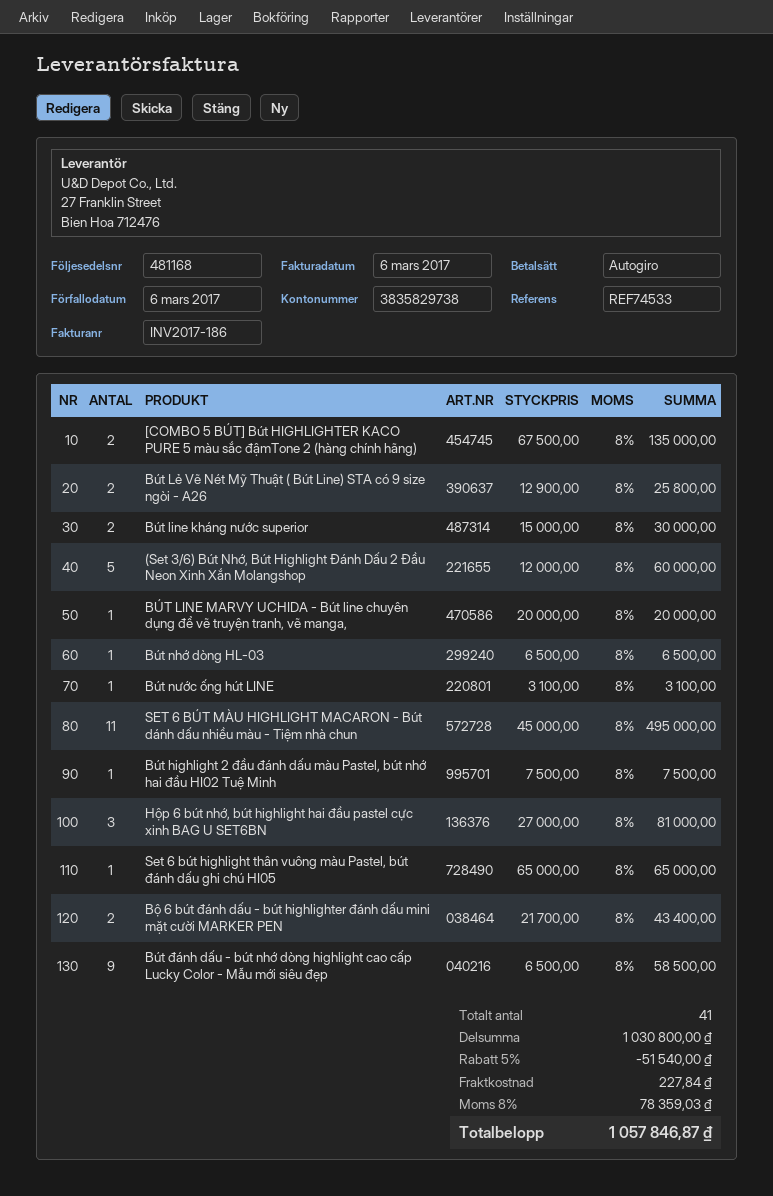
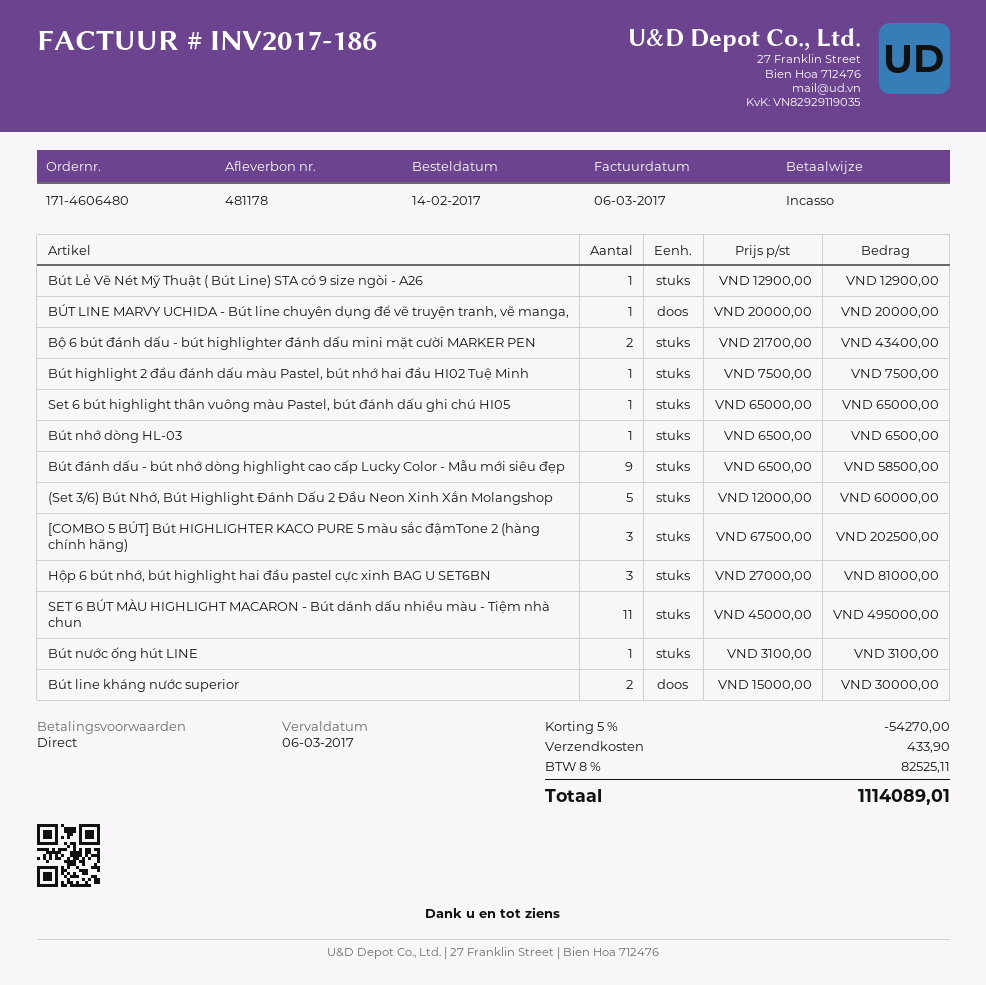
delivery note number: 481168 -> 481178
[COMBO 5 BÚT] Bút HIGHLIGHTER KACO PURE 5 màu sắc đậmTone 2 (hàng chính hãng): 2 x 67500.00 = 135000.00 -> 3 x 67500.00 = 202500.00
Bút Lẻ Vẽ Nét Mỹ Thuật ( Bút Line) STA có 9 size ngòi - A26: 2 x 12900.00 = 25800.00 -> 1 x 12900.00 = 12900.00
discount: 5% = 51540.00 -> 5% = 54270.00
shipping: 227.84 -> 433.90
tax: 8% = 78359.03 -> 8% = 82525.11
total: 1057846.87 -> 1114089.01

